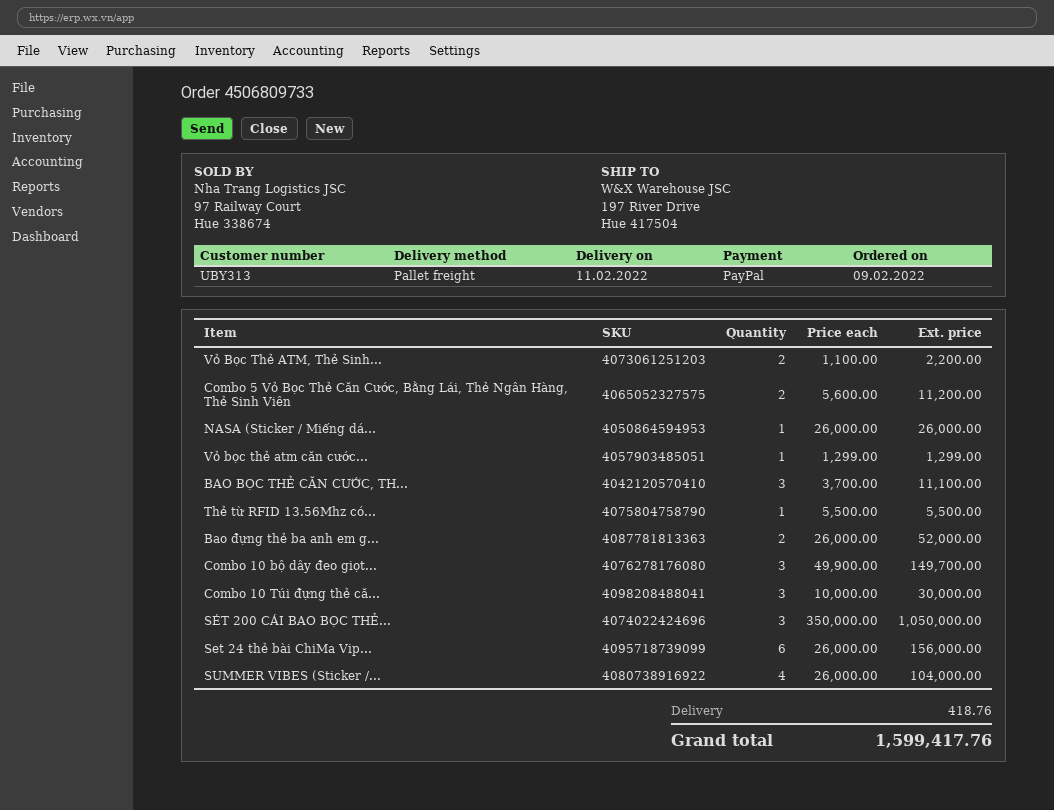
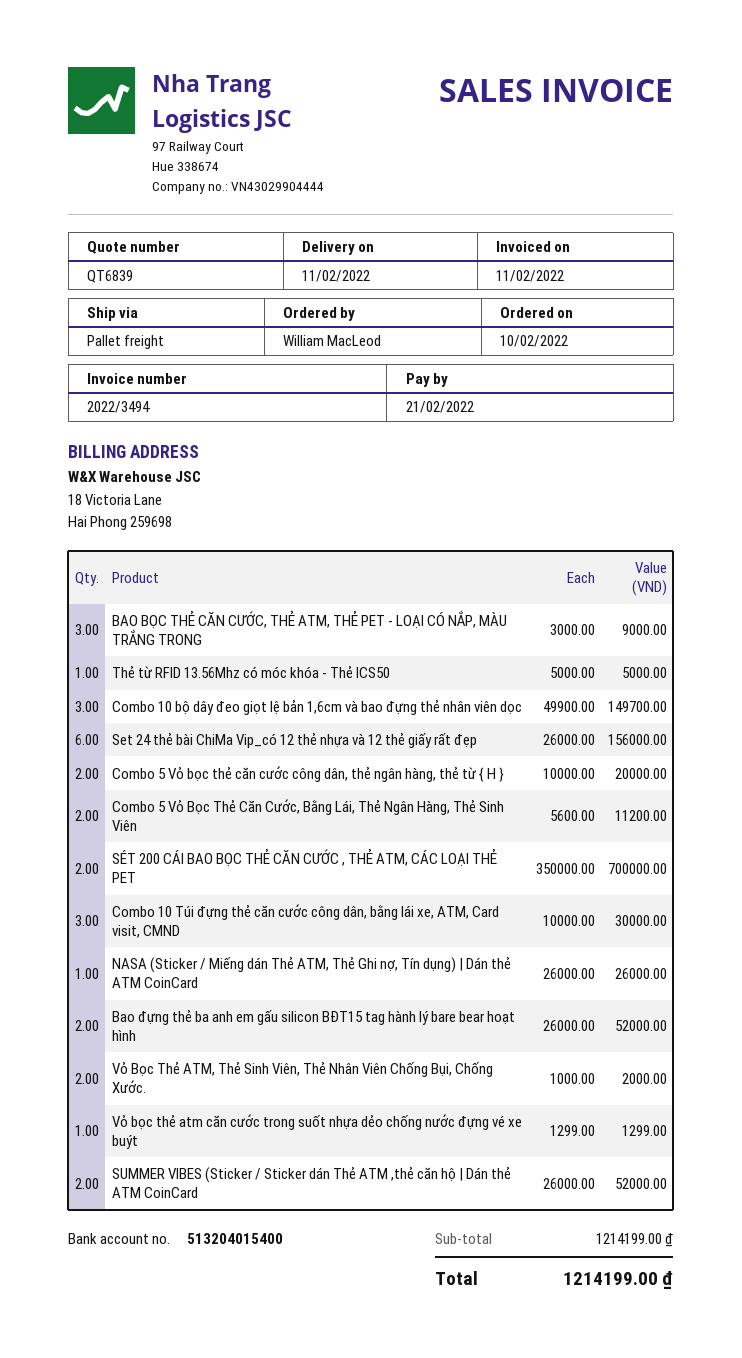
order date: 2022-02-09 -> 2022-02-10
Vỏ Bọc Thẻ ATM, Thẻ Sinh...: 2 x 1100.00 = 2200.00 -> 2 x 1000.00 = 2000.00
BAO BỌC THẺ CĂN CƯỚC, TH...: 3 x 3700.00 = 11100.00 -> 3 x 3000.00 = 9000.00
Thẻ từ RFID 13.56Mhz có...: 1 x 5500.00 = 5500.00 -> 1 x 5000.00 = 5000.00
SÉT 200 CÁI BAO BỌC THẺ...: 3 x 350000.00 = 1050000.00 -> 2 x 350000.00 = 700000.00
SUMMER VIBES (Sticker /...: 4 x 26000.00 = 104000.00 -> 2 x 26000.00 = 52000.00
Combo 5 Vỏ bọc thẻ căn cước công dân, thẻ ngân hàng, thẻ từ { H }: none -> 2 x 10000.00 = 20000.00
shipping: 418.76 -> none
total: 1599417.76 -> 1214199.00

